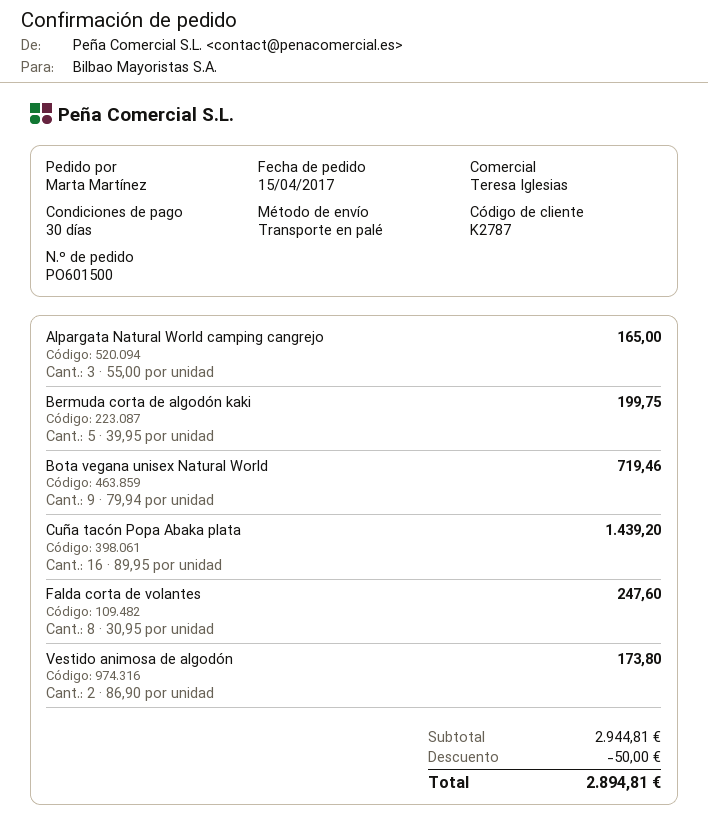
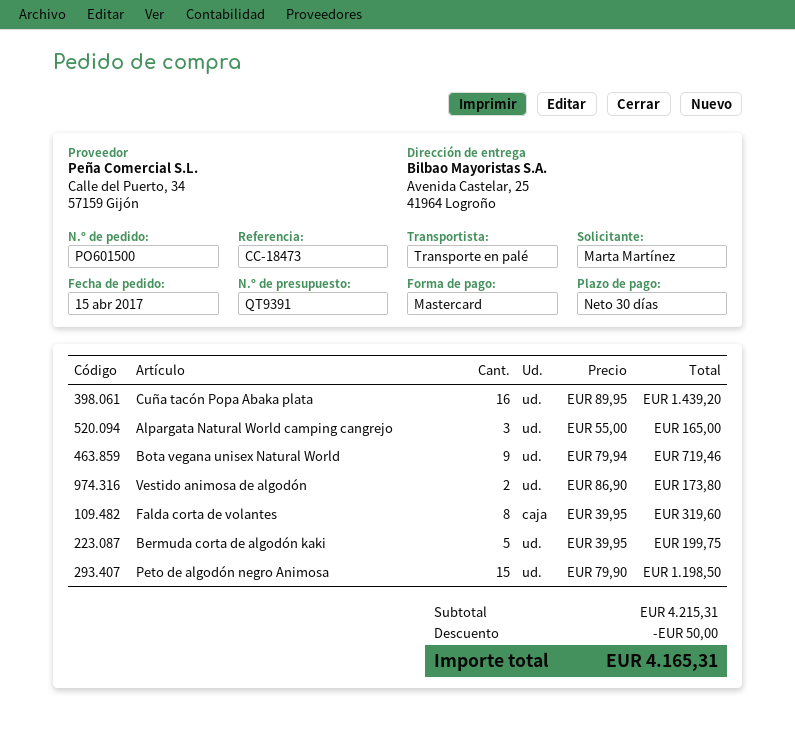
Falda corta de volantes: 8 x 30.95 = 247.60 -> 8 x 39.95 = 319.60
Peto de algodón negro Animosa: none -> 15 x 79.90 = 1198.50
subtotal: 2944.81 -> 4215.31
total: 2894.81 -> 4165.31

